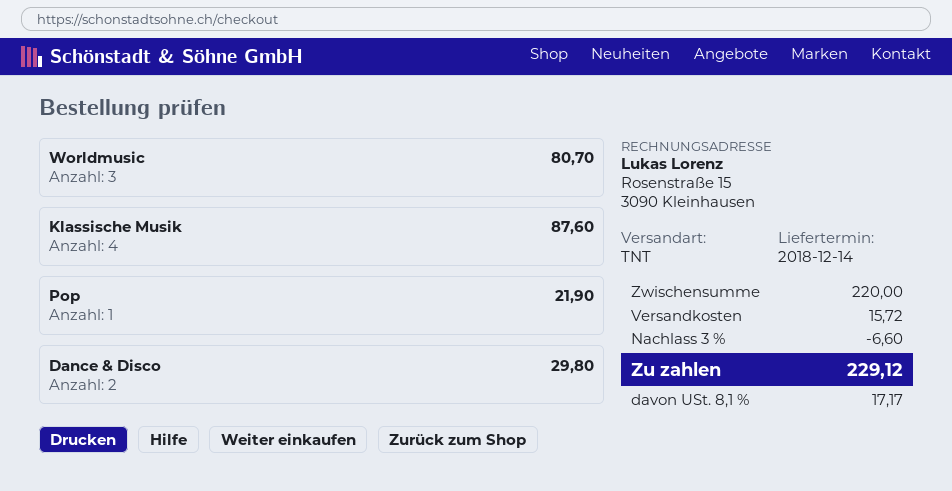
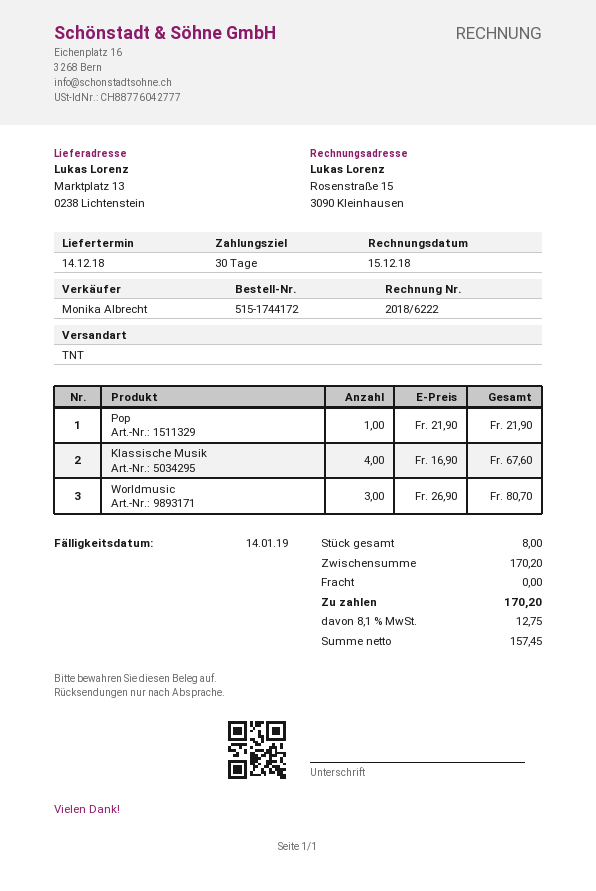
Klassische Musik: 4 for 87.60 -> 4 for 67.60
Dance & Disco: 2 for 29.80 -> none
subtotal: 220.00 -> 170.20
discount: 3% = 6.60 -> none
shipping: 15.72 -> 0.00
tax: 8.1% = 17.17 -> 8.1% = 12.75
total: 229.12 -> 170.20

